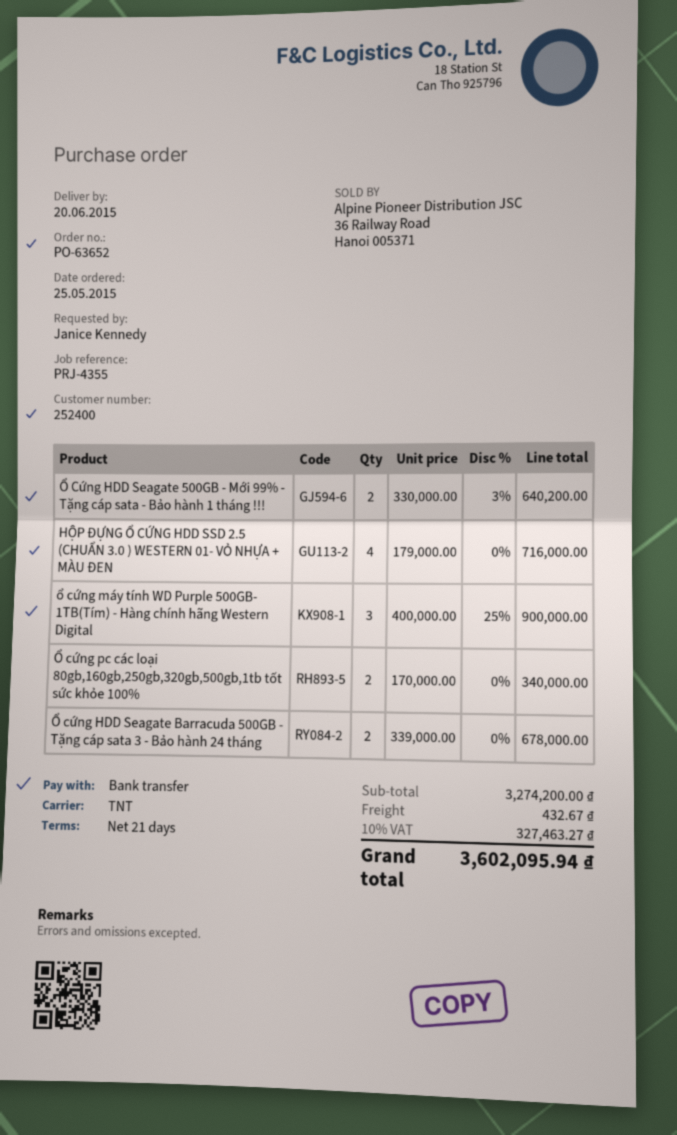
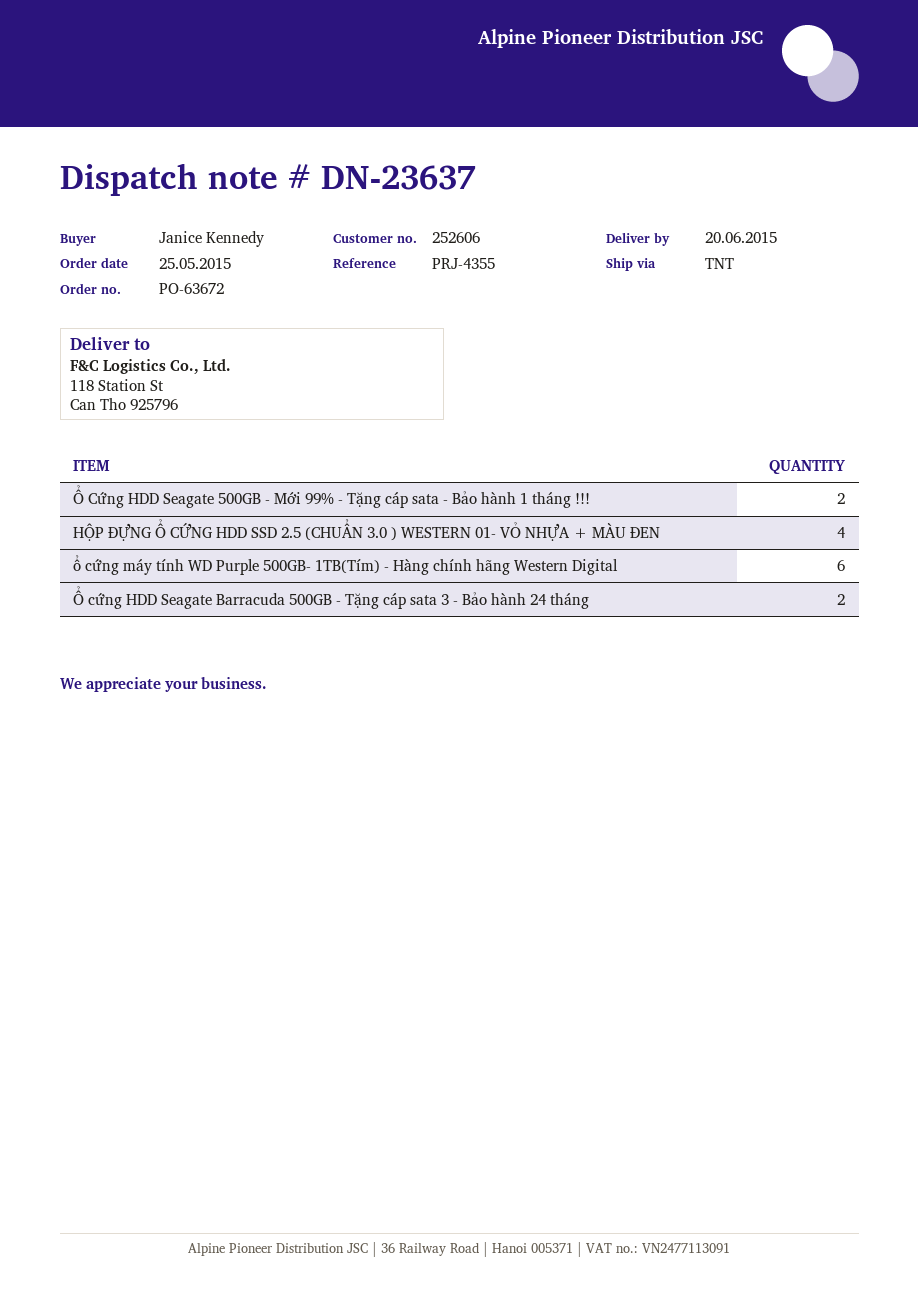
order number: PO-63652 -> PO-63672
customer number: 252400 -> 252606
ổ cứng máy tính WD Purple 500GB- 1TB(Tím) - Hàng chính hãng Western Digital: 3 -> 6
Ổ cứng pc các loại 80gb,160gb,250gb,320gb,500gb,1tb tốt sức khỏe 100%: 2 -> none

